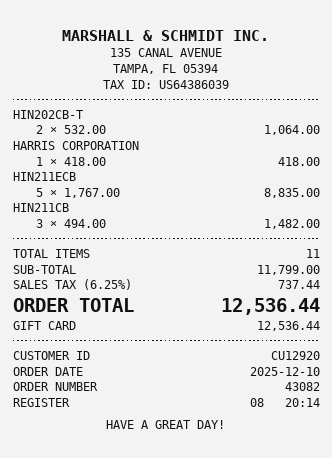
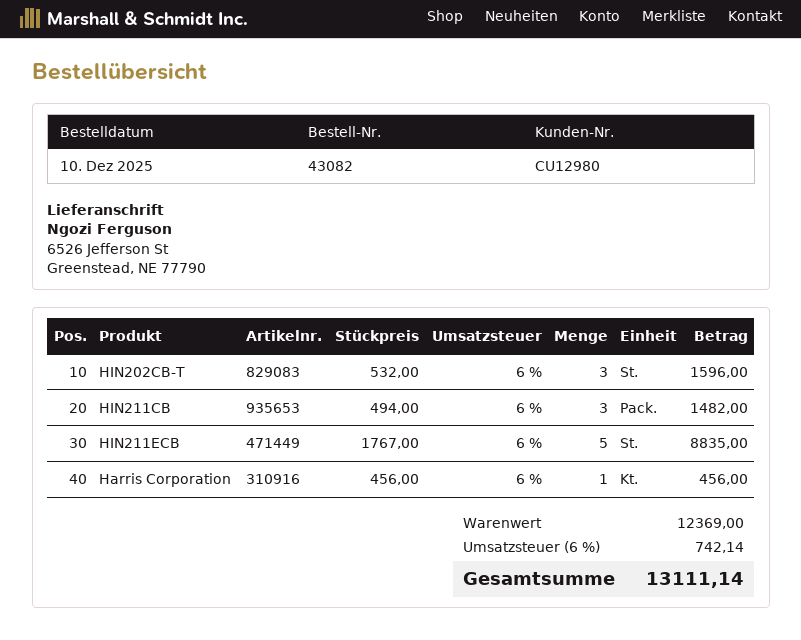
customer number: CU12920 -> CU12980
HIN202CB-T: 2 x 532.00 = 1064.00 -> 3 x 532.00 = 1596.00
HARRIS CORPORATION: 1 x 418.00 = 418.00 -> 1 x 456.00 = 456.00
subtotal: 11799.00 -> 12369.00
tax: 6.25% = 737.44 -> 6% = 742.14
total: 12536.44 -> 13111.14

